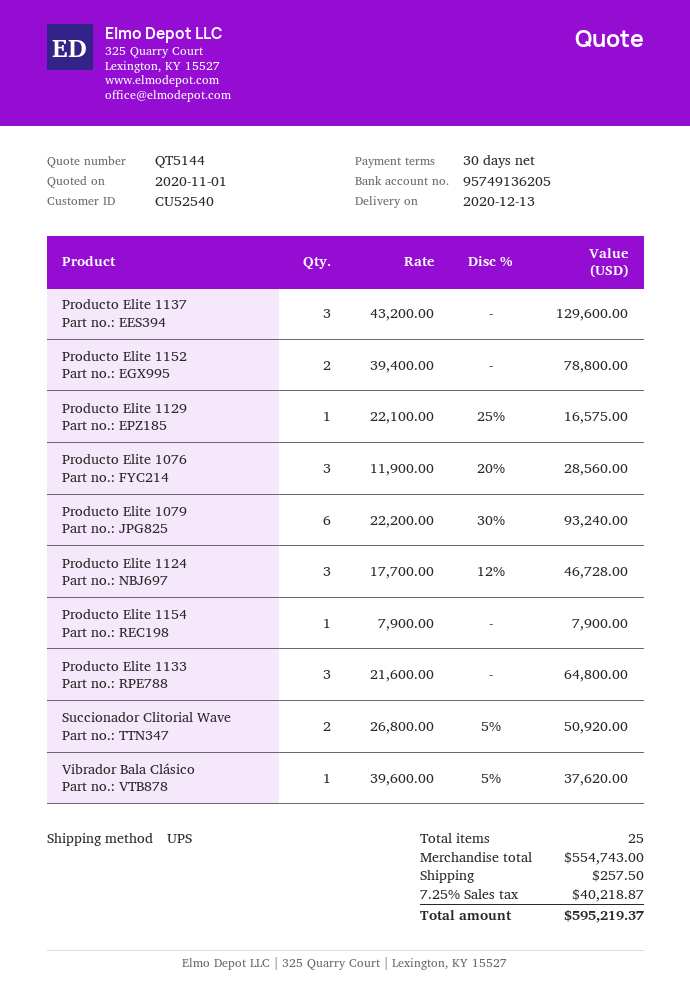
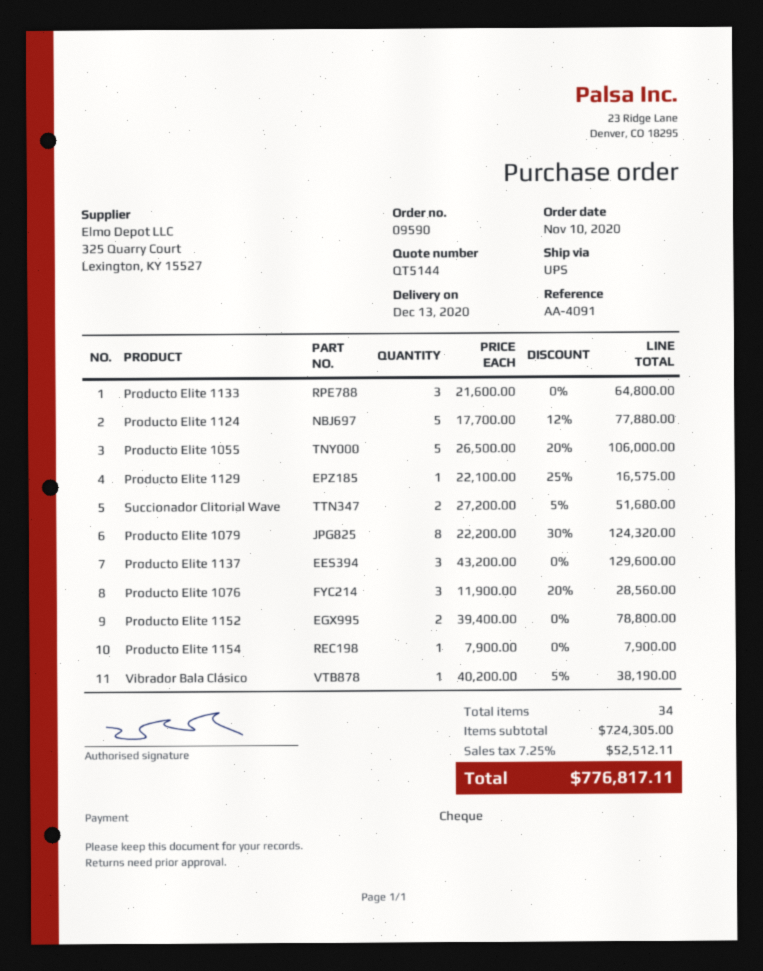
Producto Elite 1079: 6 x 22200.00 - 30% = 93240.00 -> 8 x 22200.00 - 30% = 124320.00
Producto Elite 1124: 3 x 17700.00 - 12% = 46728.00 -> 5 x 17700.00 - 12% = 77880.00
Succionador Clitorial Wave: 2 x 26800.00 - 5% = 50920.00 -> 2 x 27200.00 - 5% = 51680.00
Vibrador Bala Clásico: 1 x 39600.00 - 5% = 37620.00 -> 1 x 40200.00 - 5% = 38190.00
Producto Elite 1055: none -> 5 x 26500.00 - 20% = 106000.00
total quantity: 25 -> 34
subtotal: 554743.00 -> 724305.00
shipping: 257.50 -> none
tax: 7.25% = 40218.87 -> 7.25% = 52512.11
total: 595219.37 -> 776817.11

